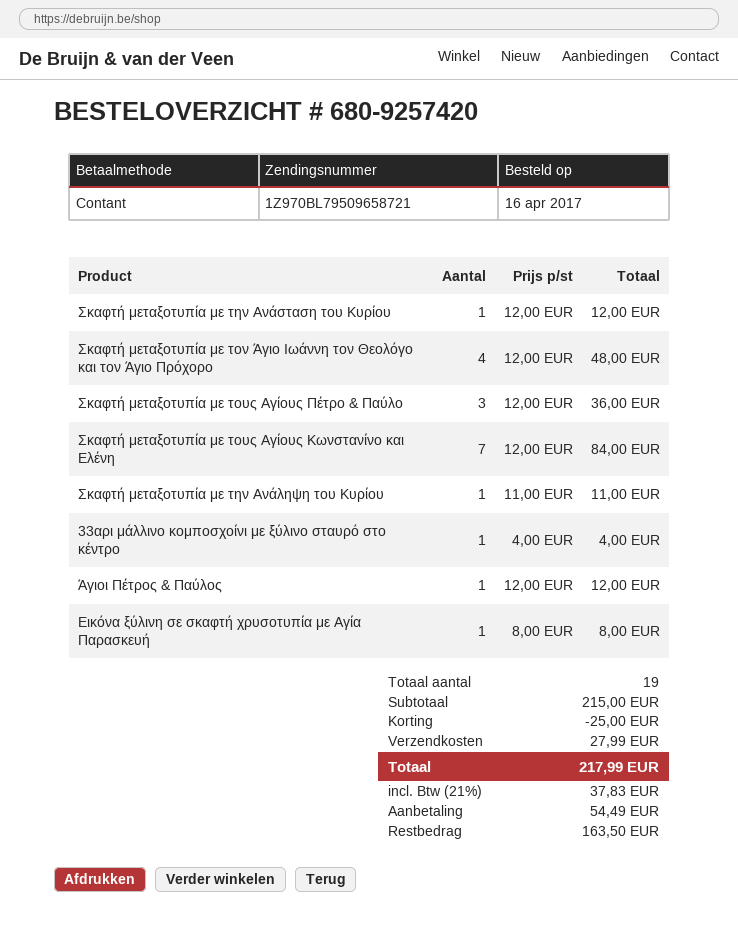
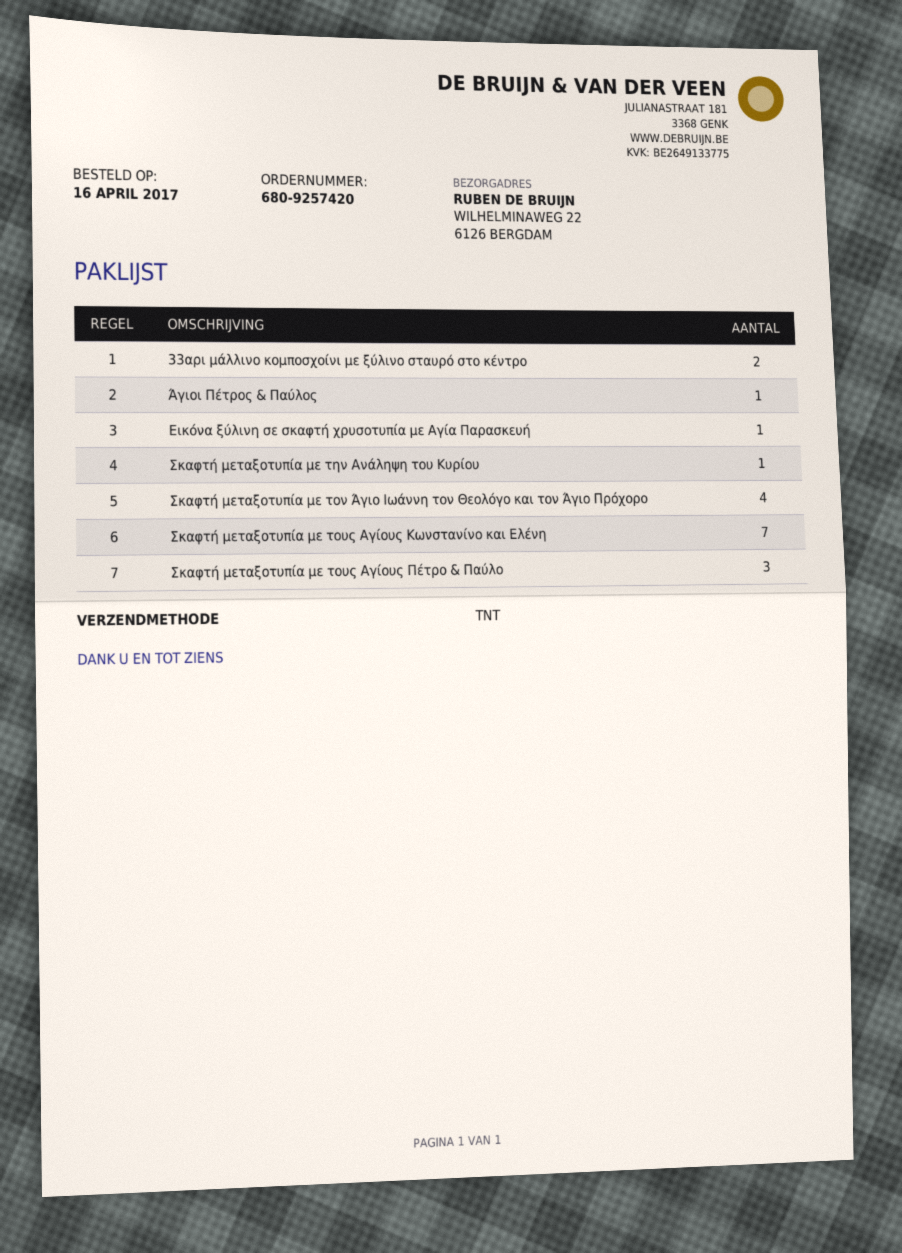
Σκαφτή μεταξοτυπία με την Ανάσταση του Κυρίου: 1 -> none
33αρι μάλλινο κομποσχοίνι με ξύλινο σταυρό στο κέντρο: 1 -> 2

